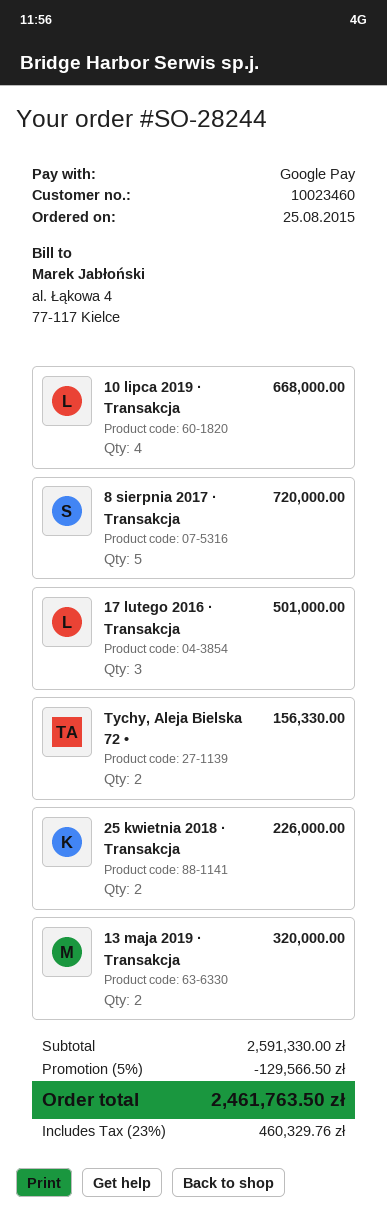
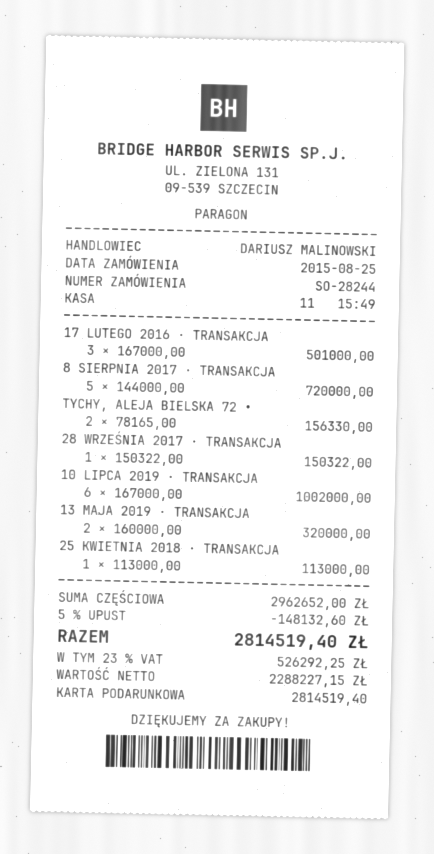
payment method: Google Pay -> gift card
10 lipca 2019 · Transakcja: 4 for 668000.00 -> 6 for 1002000.00
25 kwietnia 2018 · Transakcja: 2 for 226000.00 -> 1 for 113000.00
28 WRZEŚNIA 2017 · TRANSAKCJA: none -> 1 for 150322.00
subtotal: 2591330.00 -> 2962652.00
discount: 5% = 129566.50 -> 5% = 148132.60
tax: 23% = 460329.76 -> 23% = 526292.25
total: 2461763.50 -> 2814519.40

